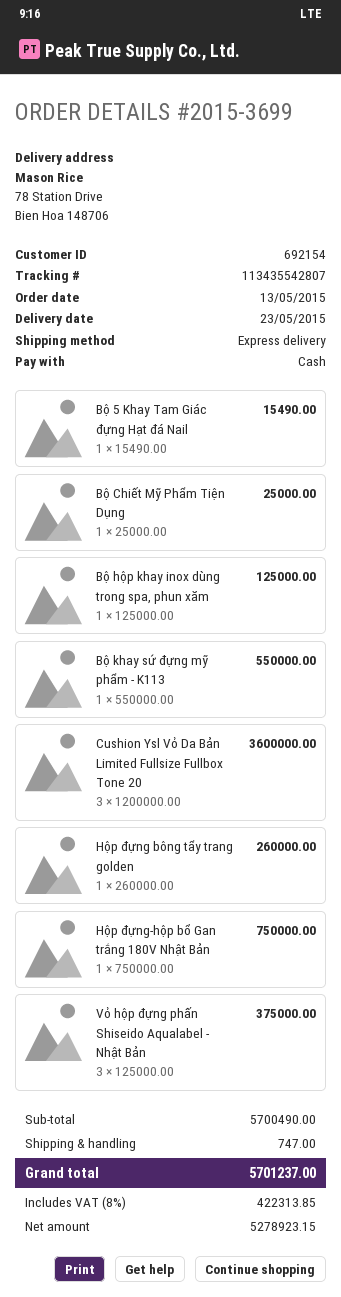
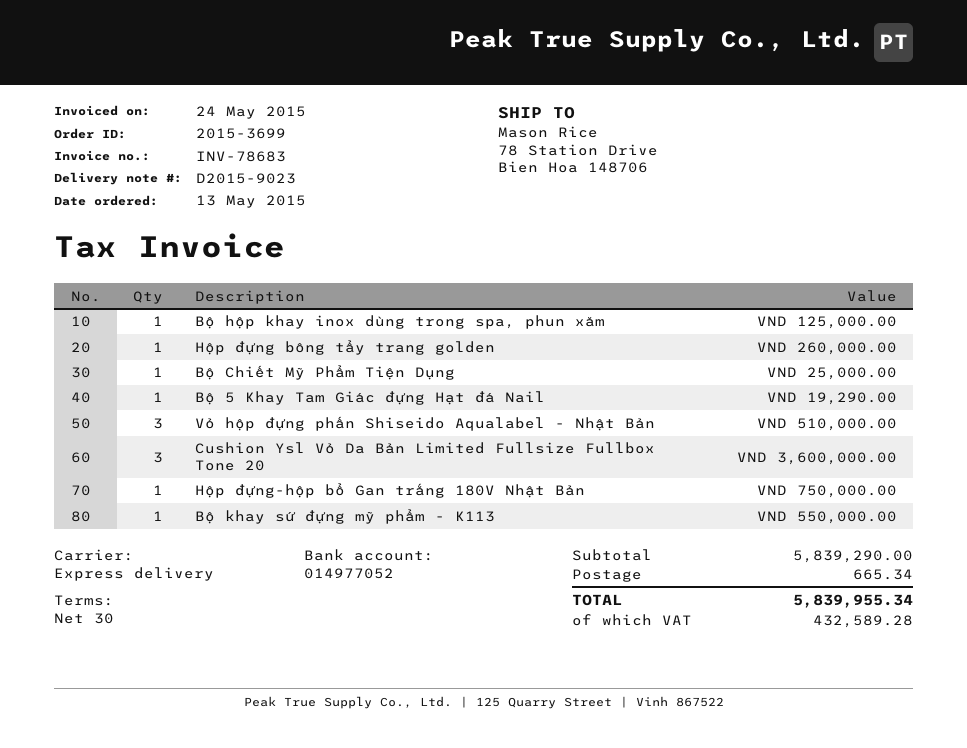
Bộ 5 Khay Tam Giác đựng Hạt đá Nail: 1 for 15490.00 -> 1 for 19290.00
Vỏ hộp đựng phấn Shiseido Aqualabel - Nhật Bản: 3 for 375000.00 -> 3 for 510000.00
subtotal: 5700490.00 -> 5839290.00
shipping: 747.00 -> 665.34
tax: 422313.85 -> 432589.28
total: 5701237.00 -> 5839955.34

